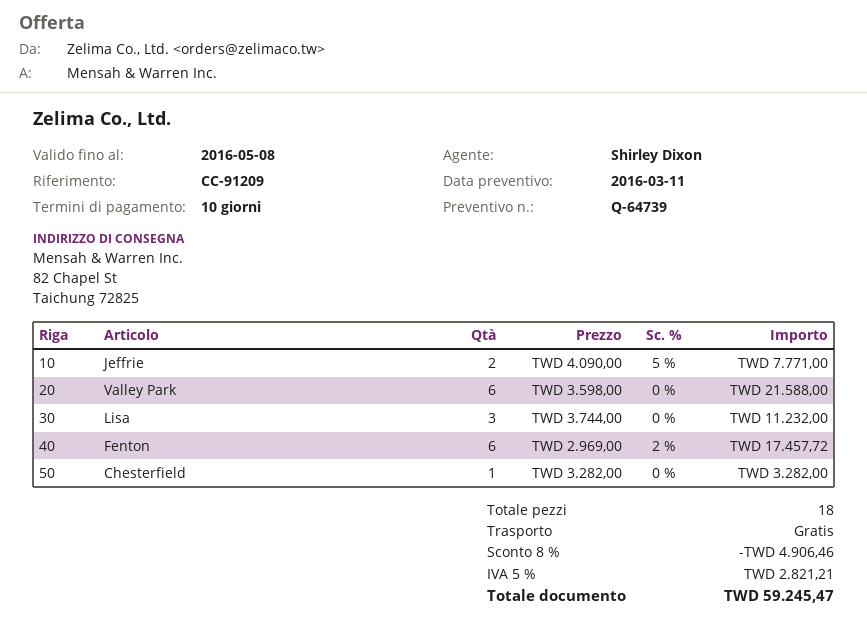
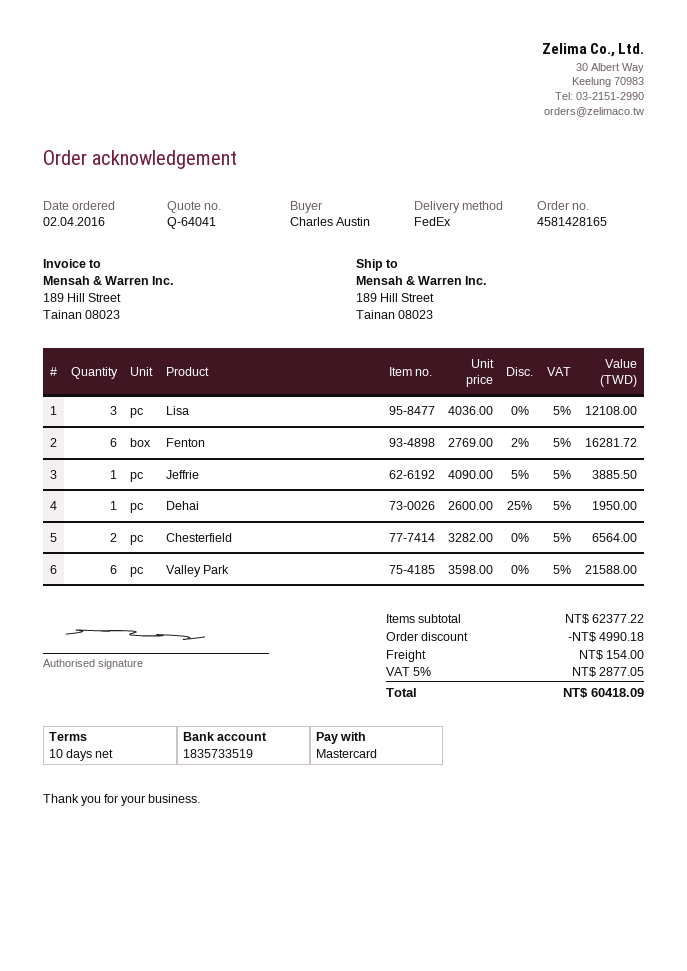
quote number: Q-64739 -> Q-64041
ship to: 82 Chapel St, Taichung 72825 -> 189 Hill Street, Tainan 08023
Jeffrie: 2 x 4090.00 - 5% = 7771.00 -> 1 x 4090.00 - 5% = 3885.50
Lisa: 3 x 3744.00 = 11232.00 -> 3 x 4036.00 = 12108.00
Fenton: 6 x 2969.00 - 2% = 17457.72 -> 6 x 2769.00 - 2% = 16281.72
Chesterfield: 1 x 3282.00 = 3282.00 -> 2 x 3282.00 = 6564.00
Dehai: none -> 1 x 2600.00 - 25% = 1950.00
discount: 4906.46 -> 4990.18
shipping: 0.00 -> 154.00
tax: 5% = 2821.21 -> 5% = 2877.05
total: 59245.47 -> 60418.09

